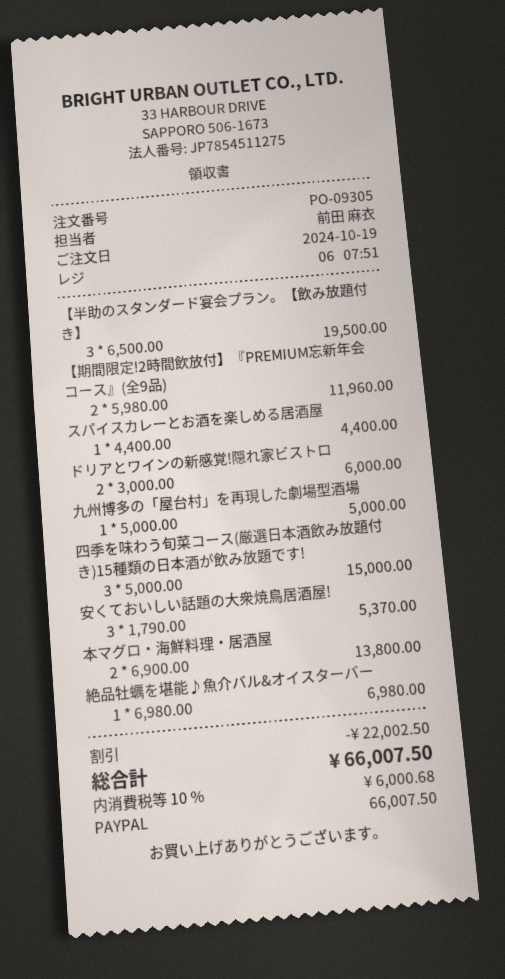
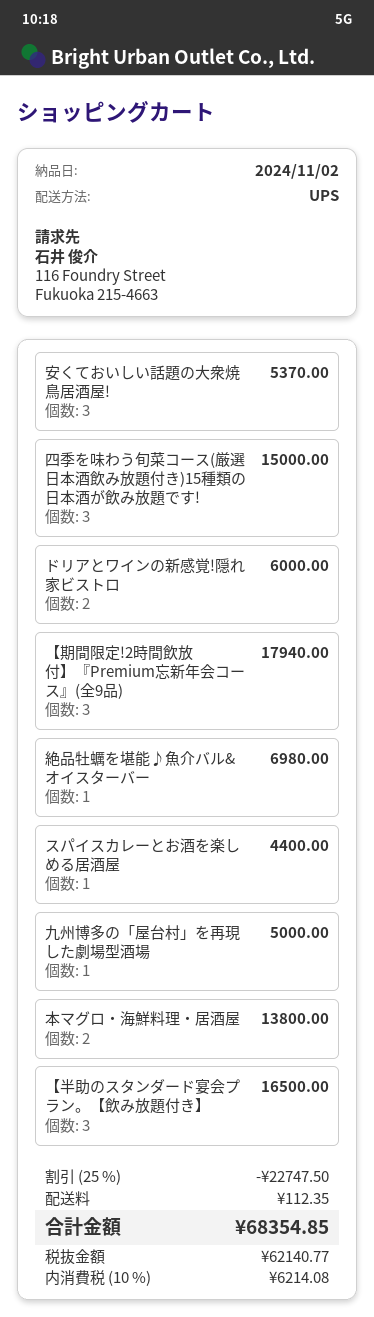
【半助のスタンダード宴会プラン。【飲み放題付き】: 3 for 19500.00 -> 3 for 16500.00
【期間限定!2時間飲放付】『PREMIUM忘新年会コース』(全9品): 2 for 11960.00 -> 3 for 17940.00
discount: 22002.50 -> 22747.50
shipping: none -> 112.35
tax: 10% = 6000.68 -> 10% = 6214.08
total: 66007.50 -> 68354.85

